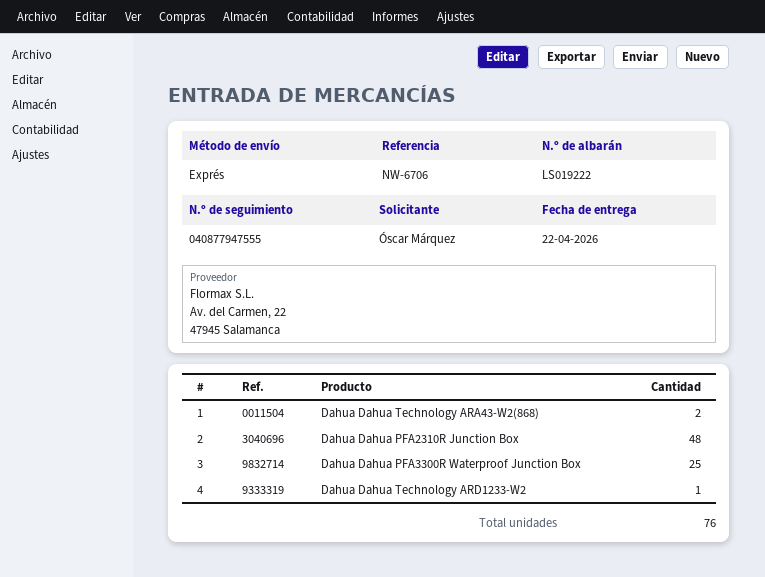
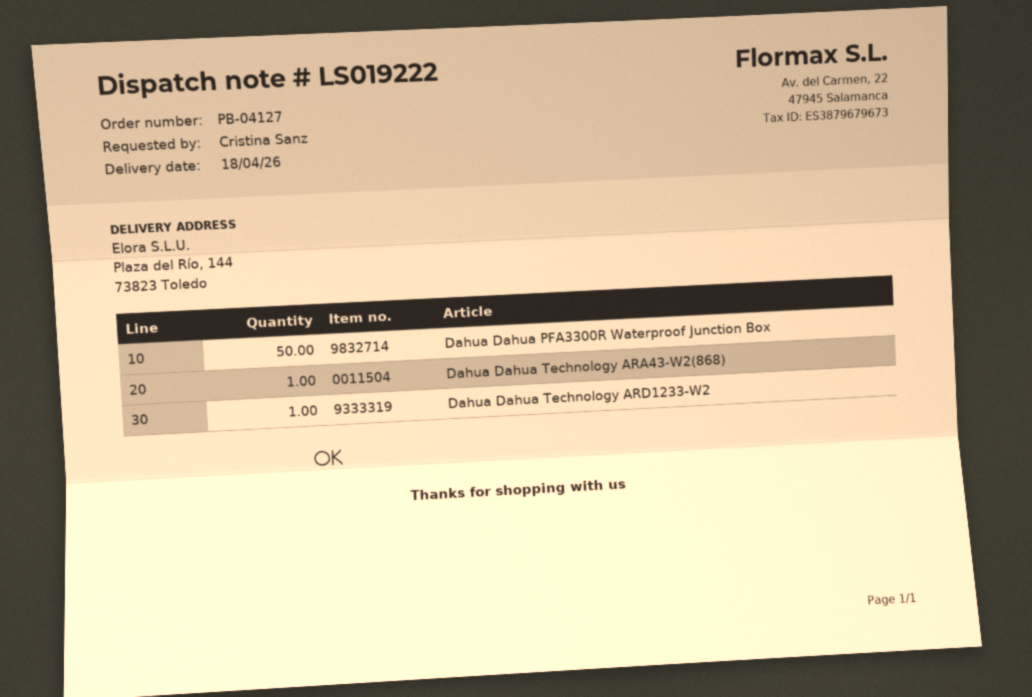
delivery date: 2026-04-22 -> 2026-04-18
ordered by: Óscar Márquez -> Cristina Sanz
Dahua Dahua Technology ARA43-W2(868): 2 -> 1
Dahua Dahua PFA2310R Junction Box: 48 -> none
Dahua Dahua PFA3300R Waterproof Junction Box: 25 -> 50

